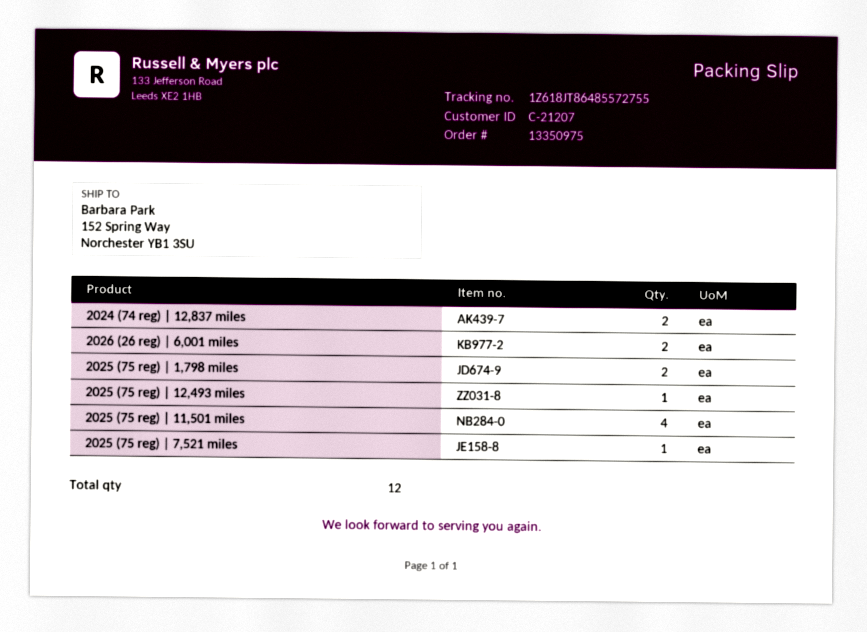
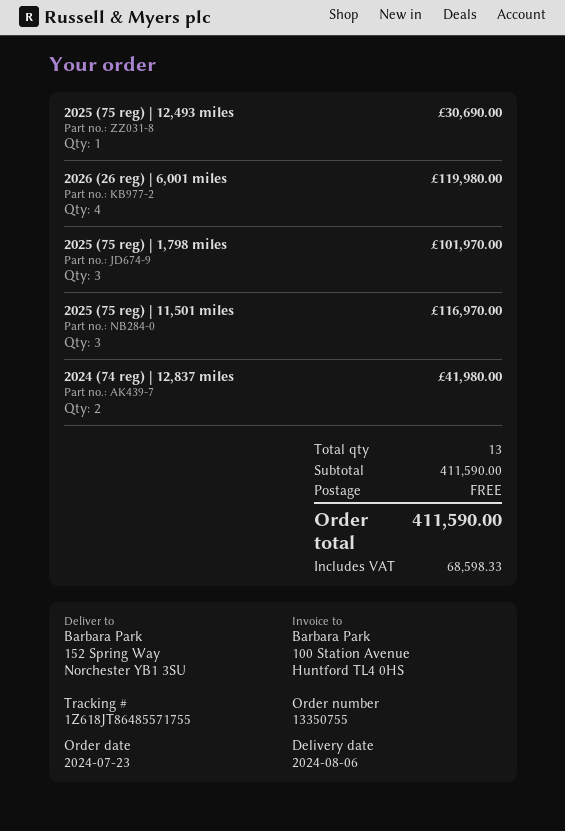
order number: 13350975 -> 13350755
tracking number: 1Z618JT86485572755 -> 1Z618JT86485571755
2026 (26 reg) | 6,001 miles: 2 -> 4
2025 (75 reg) | 1,798 miles: 2 -> 3
2025 (75 reg) | 11,501 miles: 4 -> 3
2025 (75 reg) | 7,521 miles: 1 -> none
total quantity: 12 -> 13

